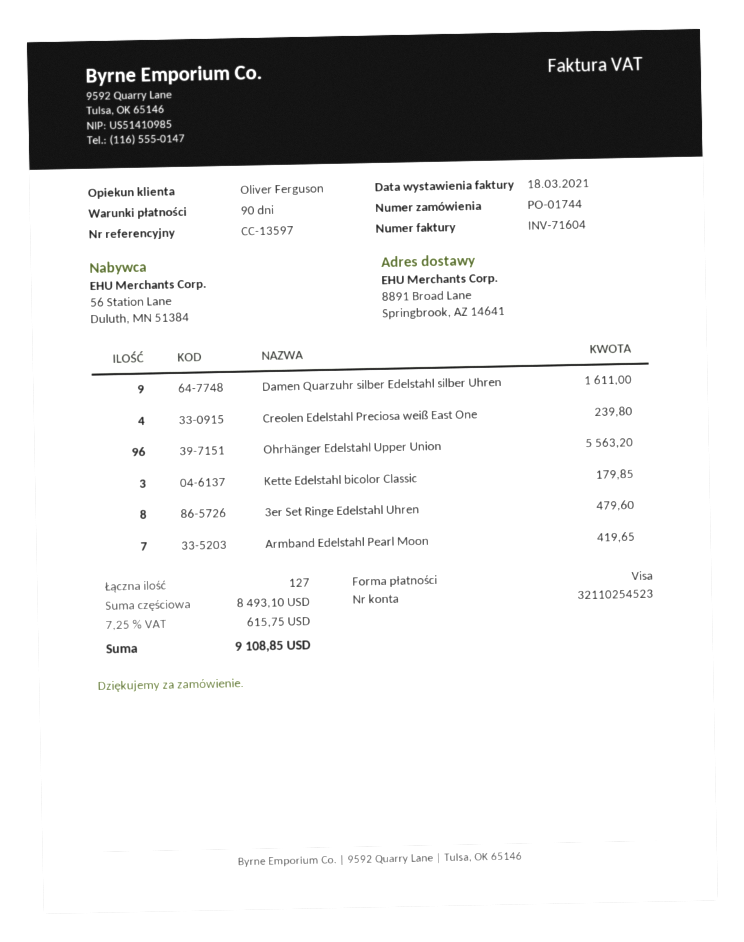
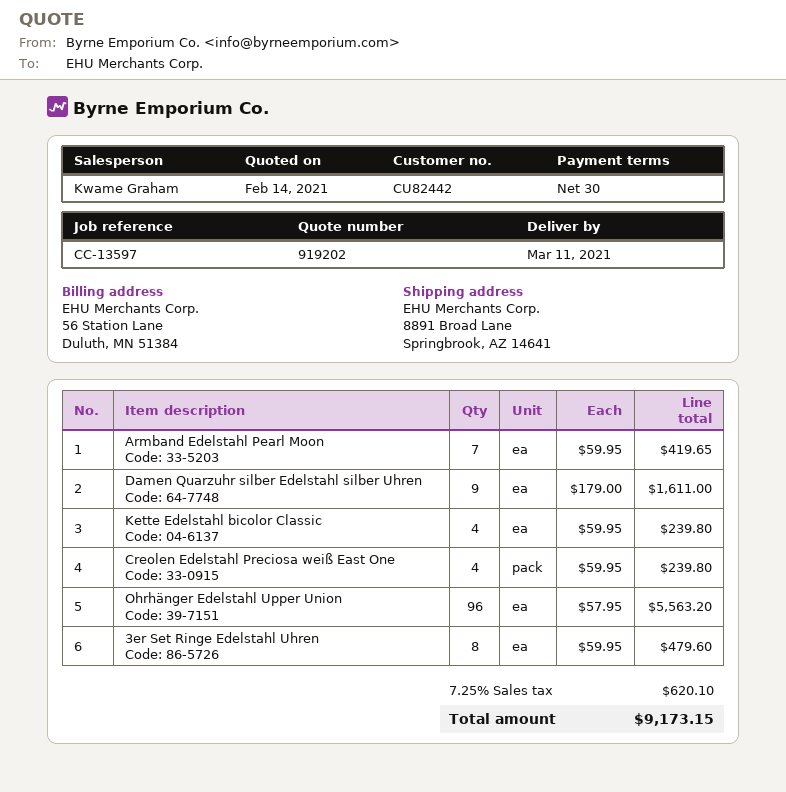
payment terms: 90 days -> 30 days
sales rep: Oliver Ferguson -> Kwame Graham
Kette Edelstahl bicolor Classic: 3 for 179.85 -> 4 for 239.80
tax: 7.25% = 615.75 -> 7.25% = 620.10
total: 9108.85 -> 9173.15

